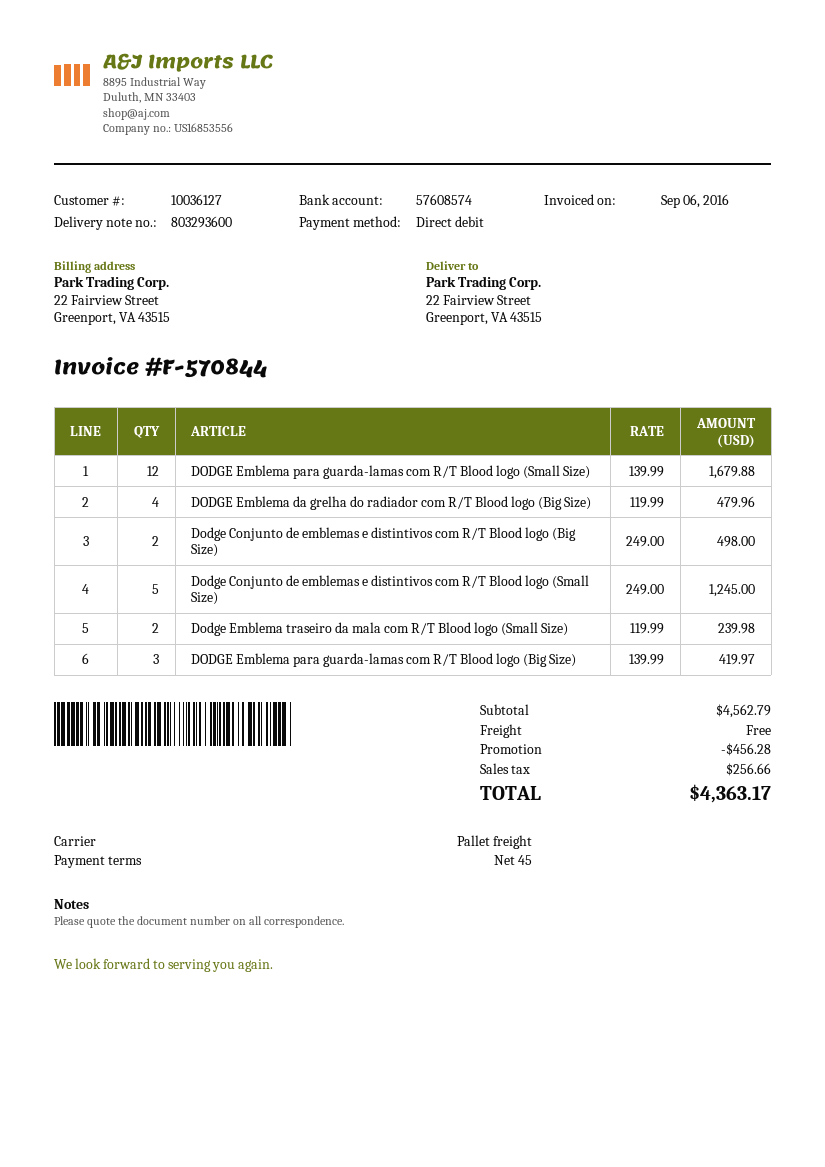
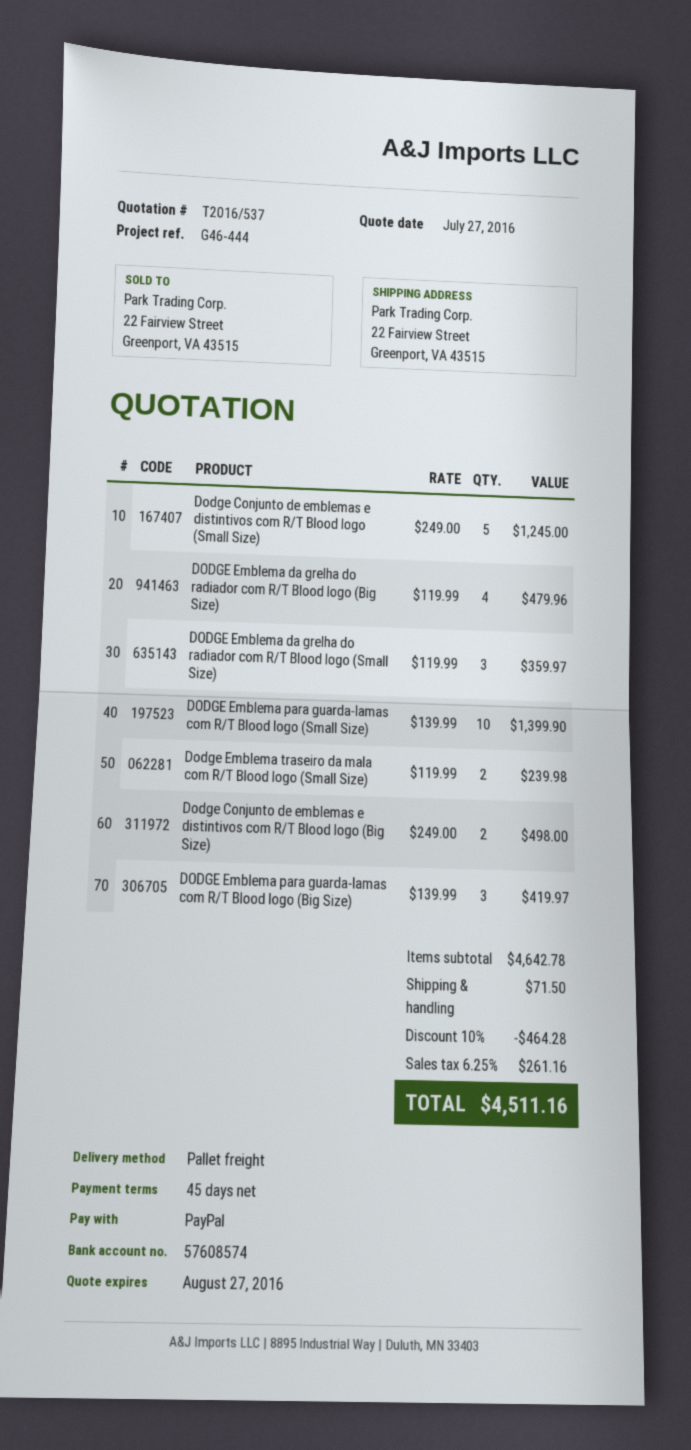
payment method: direct debit -> PayPal
DODGE Emblema para guarda-lamas com R/T Blood logo (Small Size): 12 x 139.99 = 1679.88 -> 10 x 139.99 = 1399.90
DODGE Emblema da grelha do radiador com R/T Blood logo (Small Size): none -> 3 x 119.99 = 359.97
subtotal: 4562.79 -> 4642.78
discount: 456.28 -> 464.28
shipping: 0.00 -> 71.50
tax: 256.66 -> 261.16
total: 4363.17 -> 4511.16

